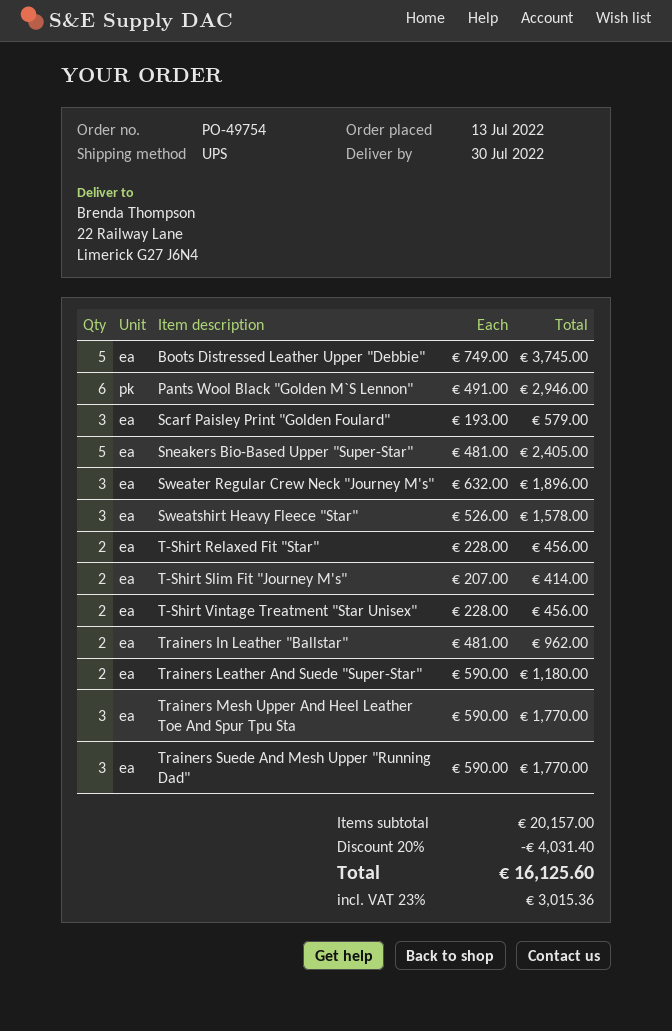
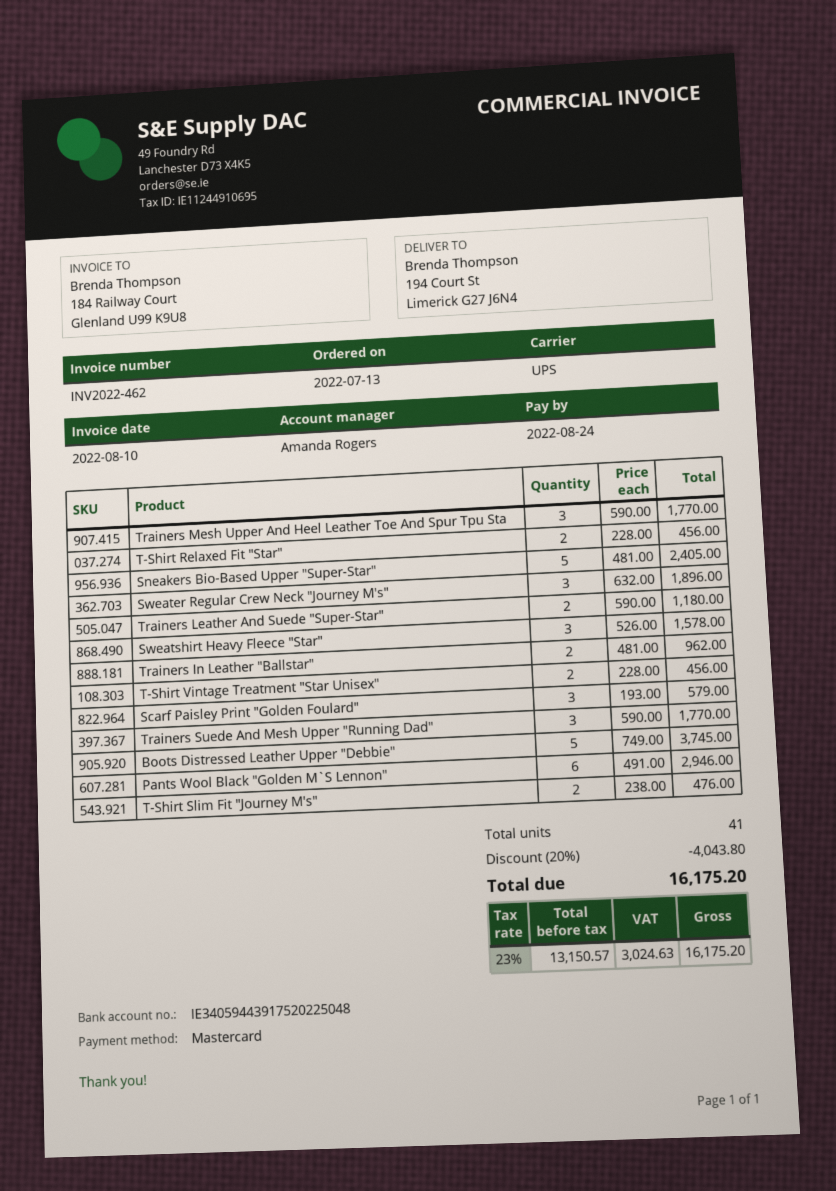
ship to: 22 Railway Lane, Limerick G27 J6N4 -> 194 Court St, Limerick G27 J6N4
T-Shirt Slim Fit "Journey M's": 2 x 207.00 = 414.00 -> 2 x 238.00 = 476.00
discount: 20% = 4031.40 -> 20% = 4043.80
tax: 23% = 3015.36 -> 23% = 3024.63
total: 16125.60 -> 16175.20

